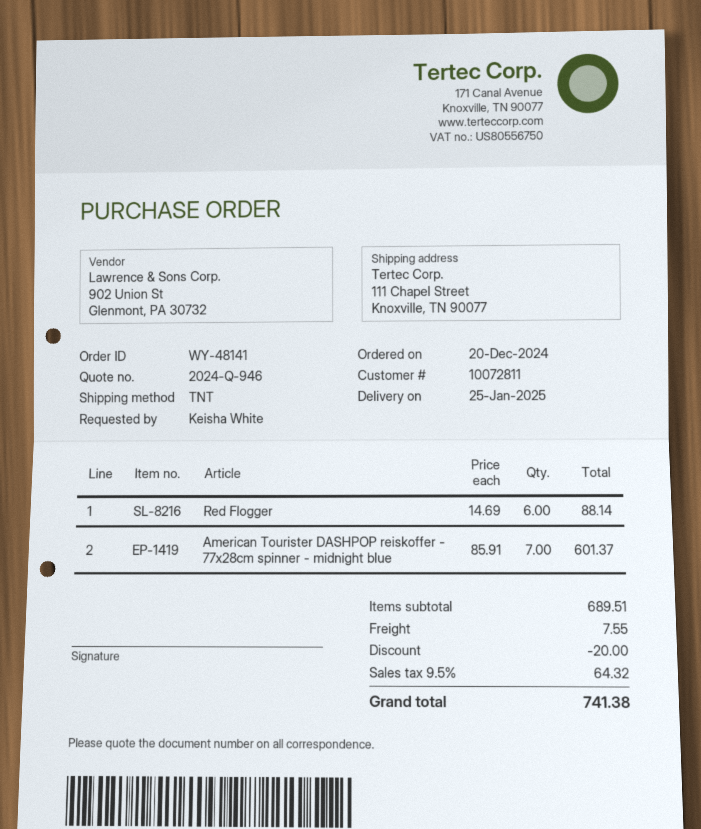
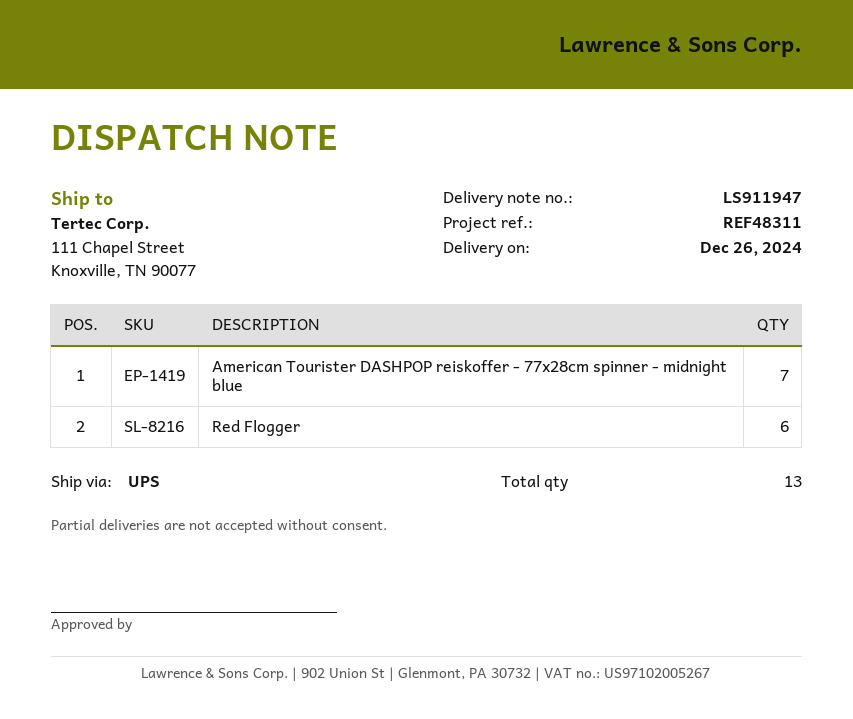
delivery date: 2025-01-25 -> 2024-12-26
shipping method: TNT -> UPS

